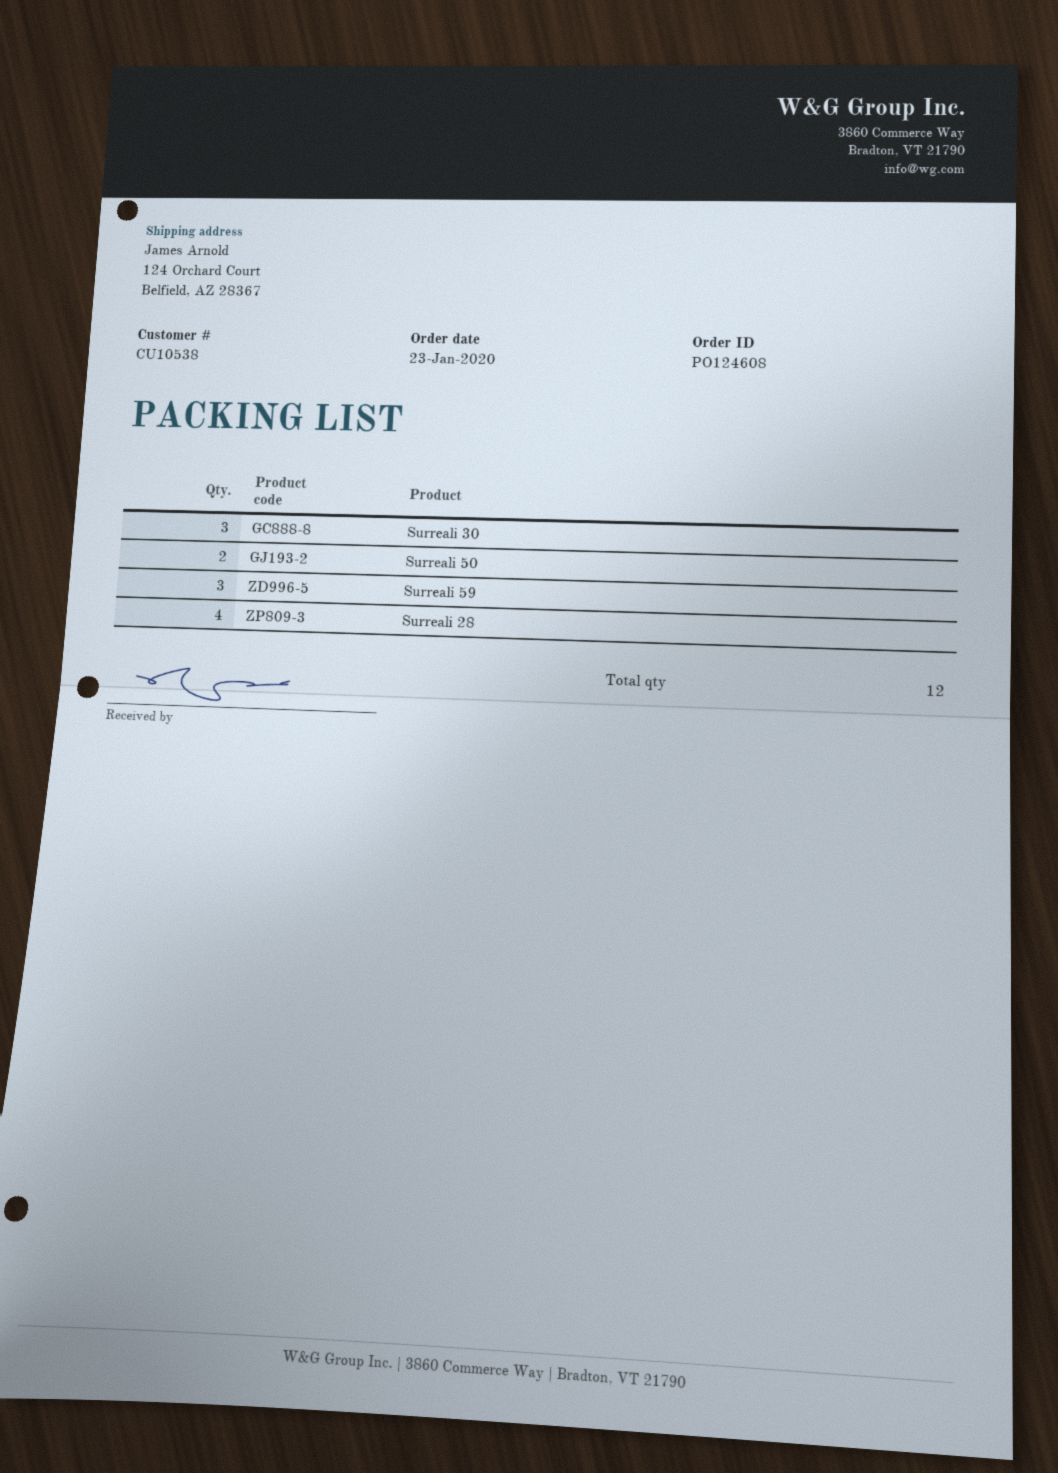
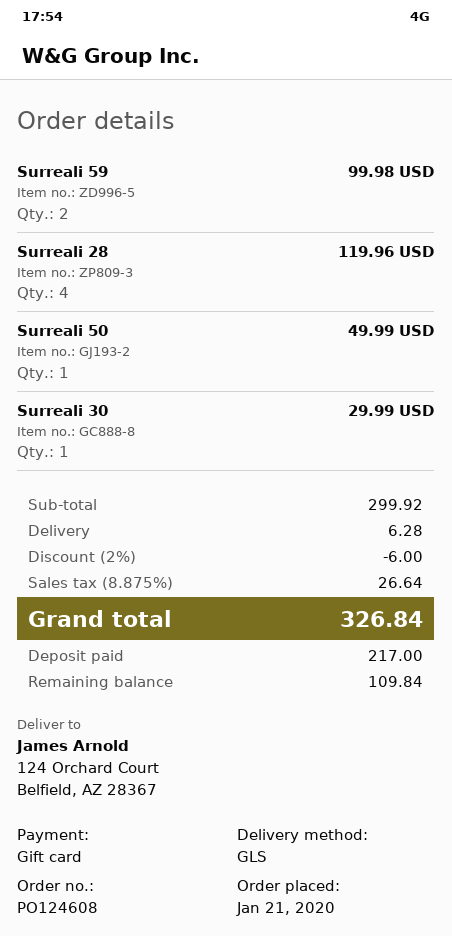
order date: 2020-01-23 -> 2020-01-21
Surreali 30: 3 -> 1
Surreali 50: 2 -> 1
Surreali 59: 3 -> 2

